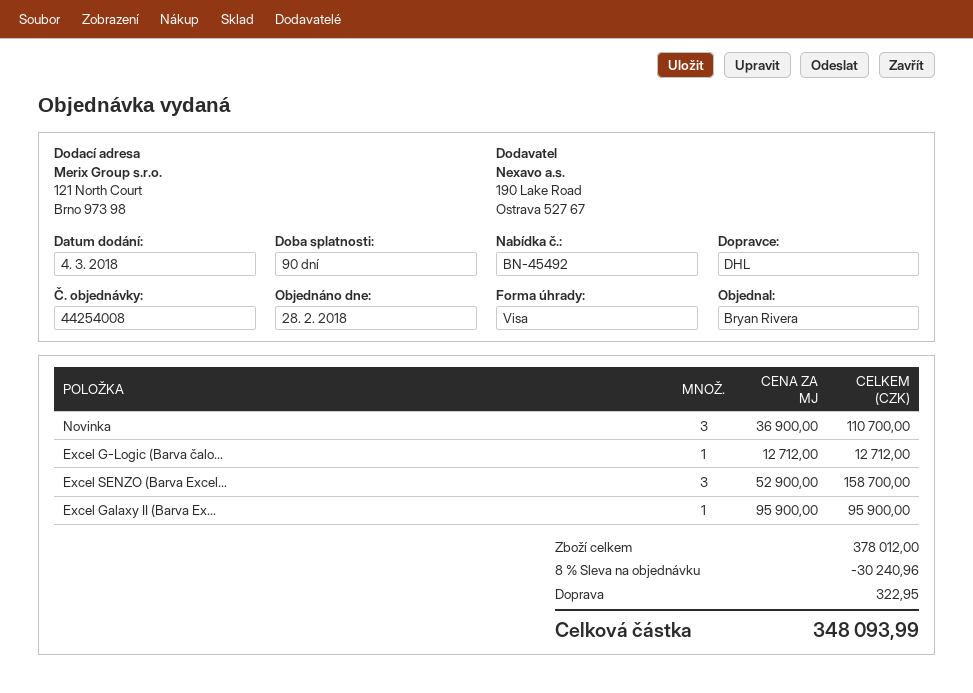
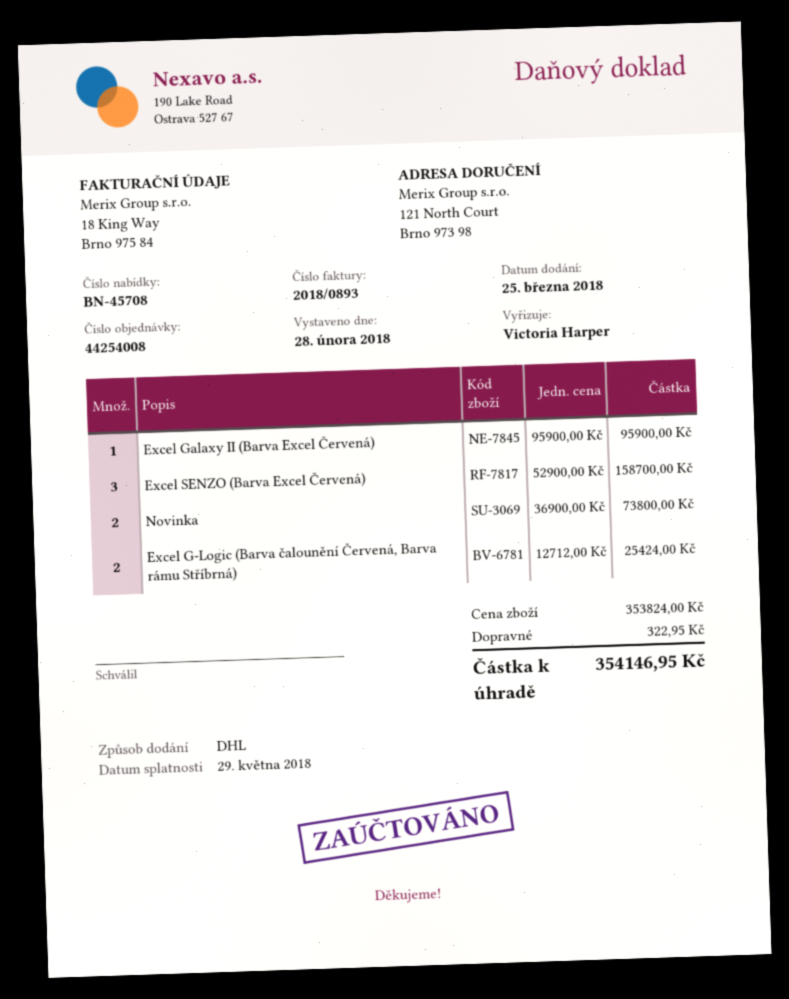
quote number: BN-45492 -> BN-45708
delivery date: 2018-03-04 -> 2018-03-25
Novinka: 3 x 36900.00 = 110700.00 -> 2 x 36900.00 = 73800.00
Excel G-Logic (Barva čalo...: 1 x 12712.00 = 12712.00 -> 2 x 12712.00 = 25424.00
subtotal: 378012.00 -> 353824.00
discount: 8% = 30240.96 -> none
total: 348093.99 -> 354146.95

